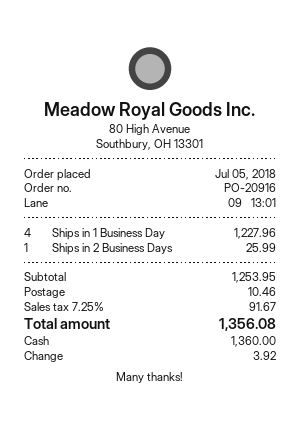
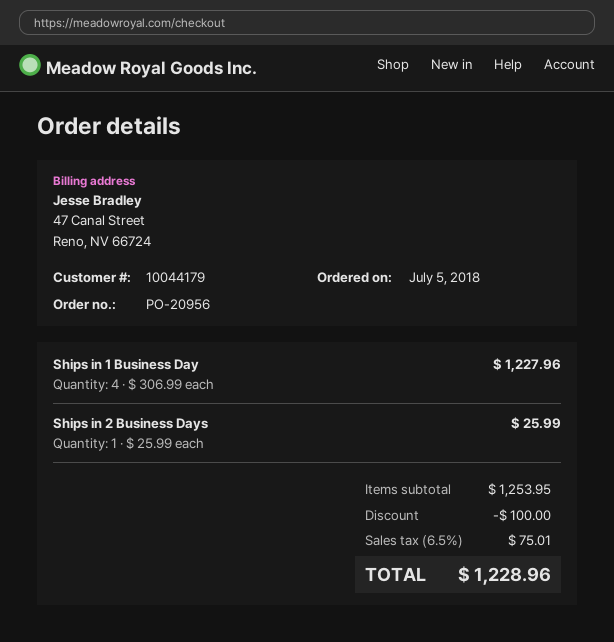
order number: PO-20916 -> PO-20956
discount: none -> 100.00
shipping: 10.46 -> none
tax: 7.25% = 91.67 -> 6.5% = 75.01
total: 1356.08 -> 1228.96

